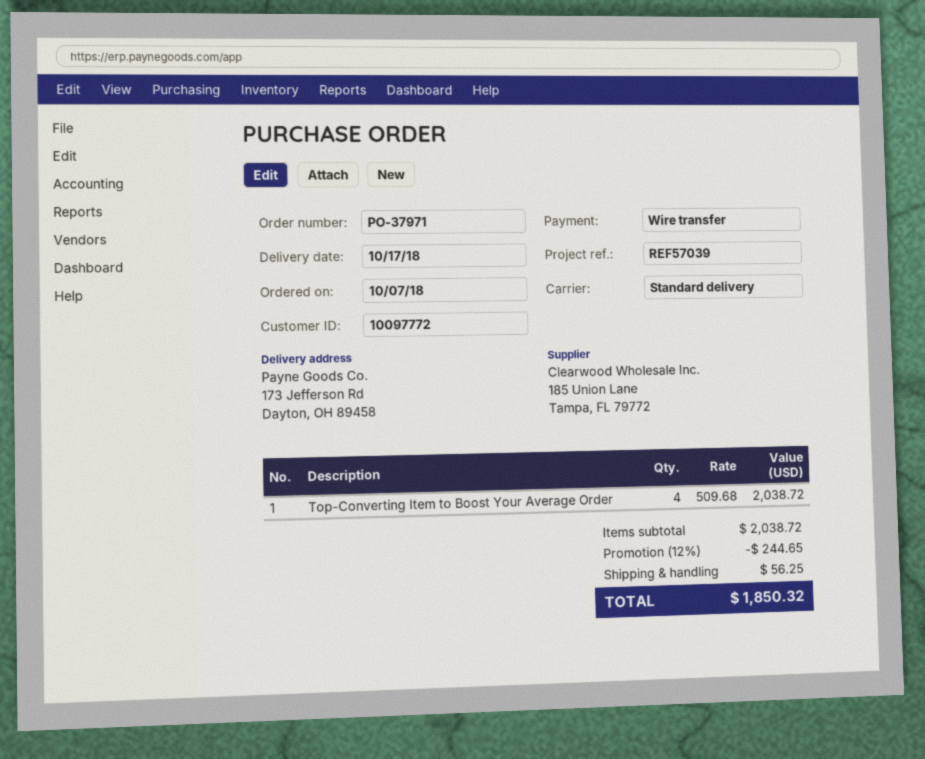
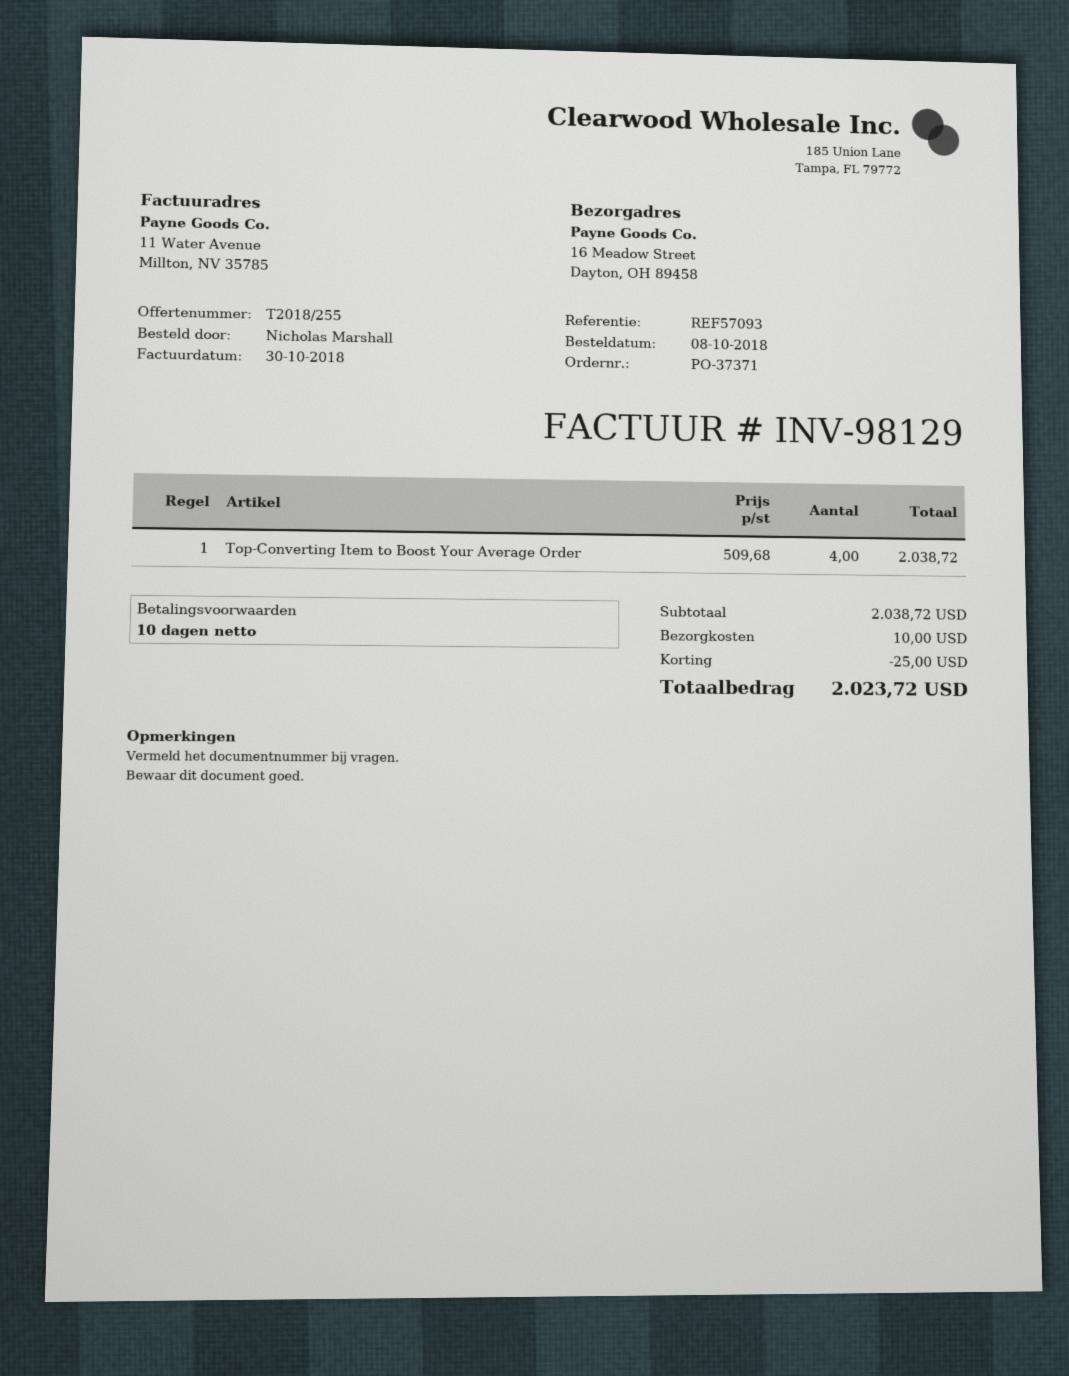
order number: PO-37971 -> PO-37371
order date: 2018-10-07 -> 2018-10-08
reference: REF57039 -> REF57093
ship to: 173 Jefferson Rd, Dayton, OH 89458 -> 16 Meadow Street, Dayton, OH 89458
discount: 244.65 -> 25.00
shipping: 56.25 -> 10.00
total: 1850.32 -> 2023.72

